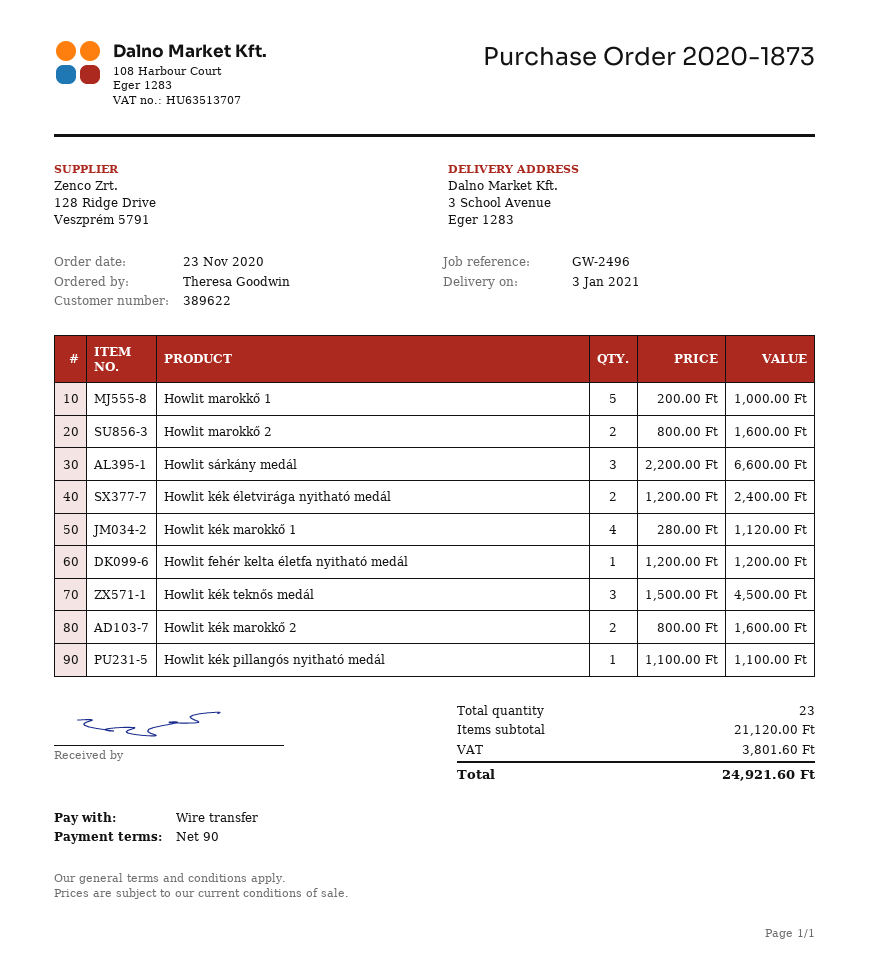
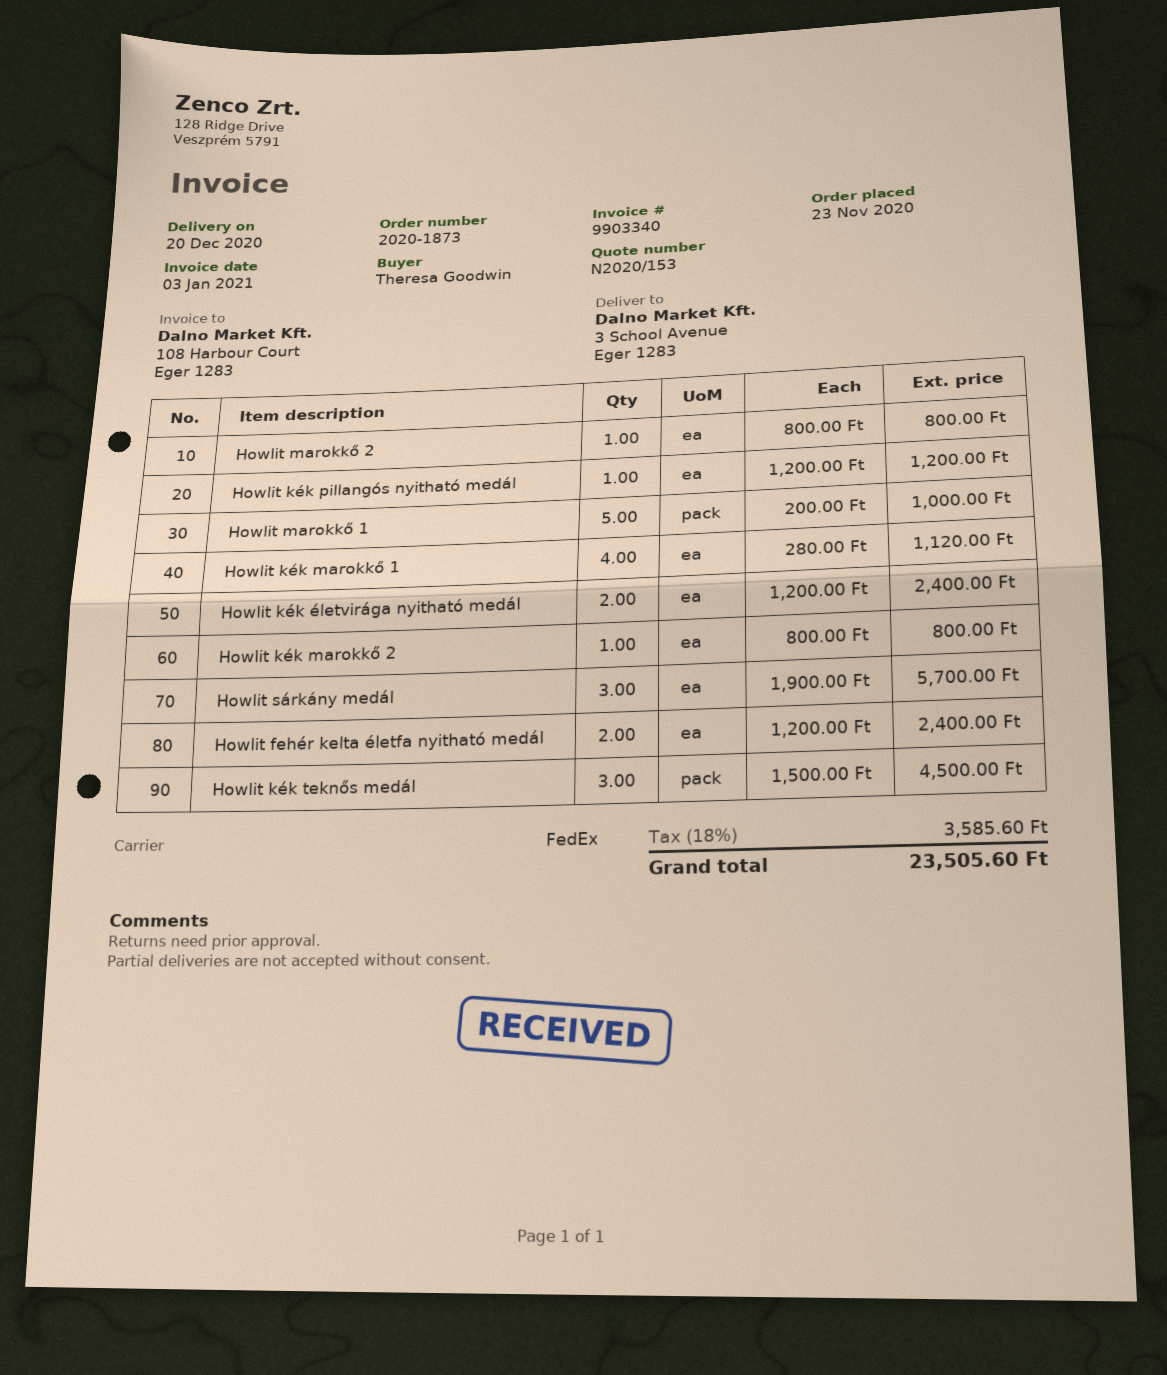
delivery date: 2021-01-03 -> 2020-12-20
Howlit marokkő 2: 2 x 800.00 = 1600.00 -> 1 x 800.00 = 800.00
Howlit sárkány medál: 3 x 2200.00 = 6600.00 -> 3 x 1900.00 = 5700.00
Howlit fehér kelta életfa nyitható medál: 1 x 1200.00 = 1200.00 -> 2 x 1200.00 = 2400.00
Howlit kék marokkő 2: 2 x 800.00 = 1600.00 -> 1 x 800.00 = 800.00
Howlit kék pillangós nyitható medál: 1 x 1100.00 = 1100.00 -> 1 x 1200.00 = 1200.00
tax: 3801.60 -> 3585.60
total: 24921.60 -> 23505.60

